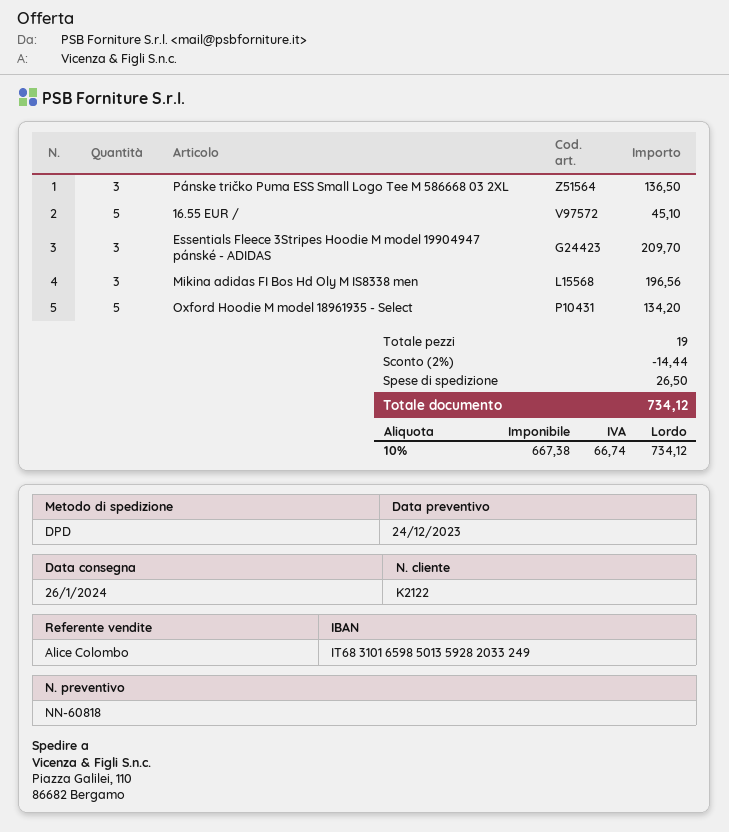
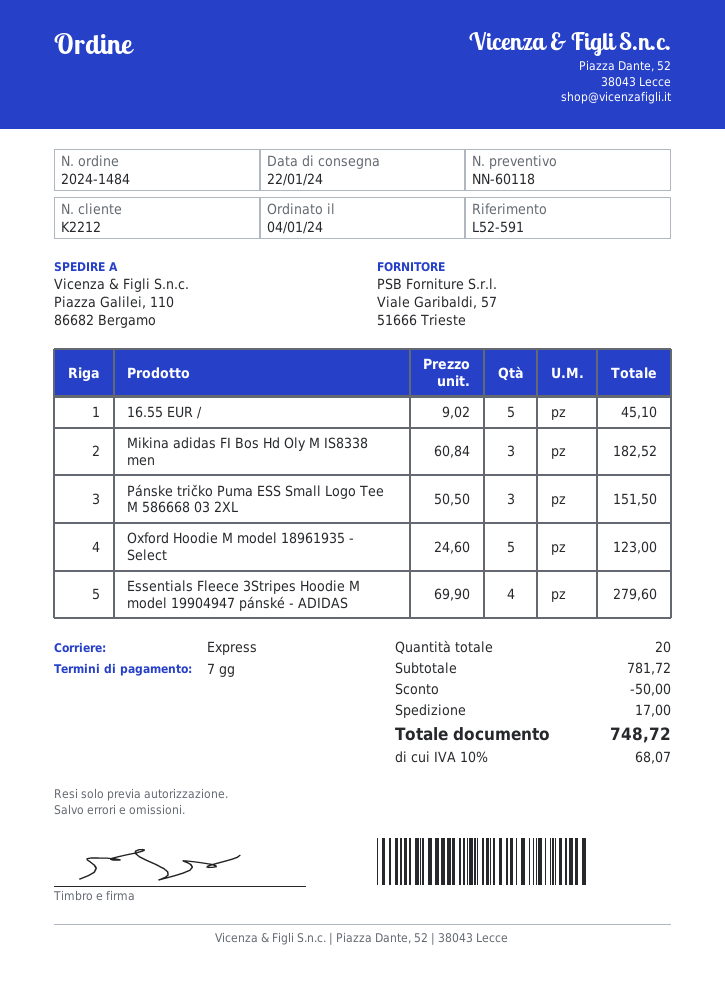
quote number: NN-60818 -> NN-60118
delivery date: 2024-01-26 -> 2024-01-22
customer number: K2122 -> K2212
shipping method: DPD -> express
Pánske tričko Puma ESS Small Logo Tee M 586668 03 2XL: 3 for 136.50 -> 3 for 151.50
Essentials Fleece 3Stripes Hoodie M model 19904947 pánské - ADIDAS: 3 for 209.70 -> 4 for 279.60
Mikina adidas FI Bos Hd Oly M IS8338 men: 3 for 196.56 -> 3 for 182.52
Oxford Hoodie M model 18961935 - Select: 5 for 134.20 -> 5 for 123.00
total quantity: 19 -> 20
discount: 14.44 -> 50.00
shipping: 26.50 -> 17.00
tax: 10% = 66.74 -> 10% = 68.07
total: 734.12 -> 748.72

